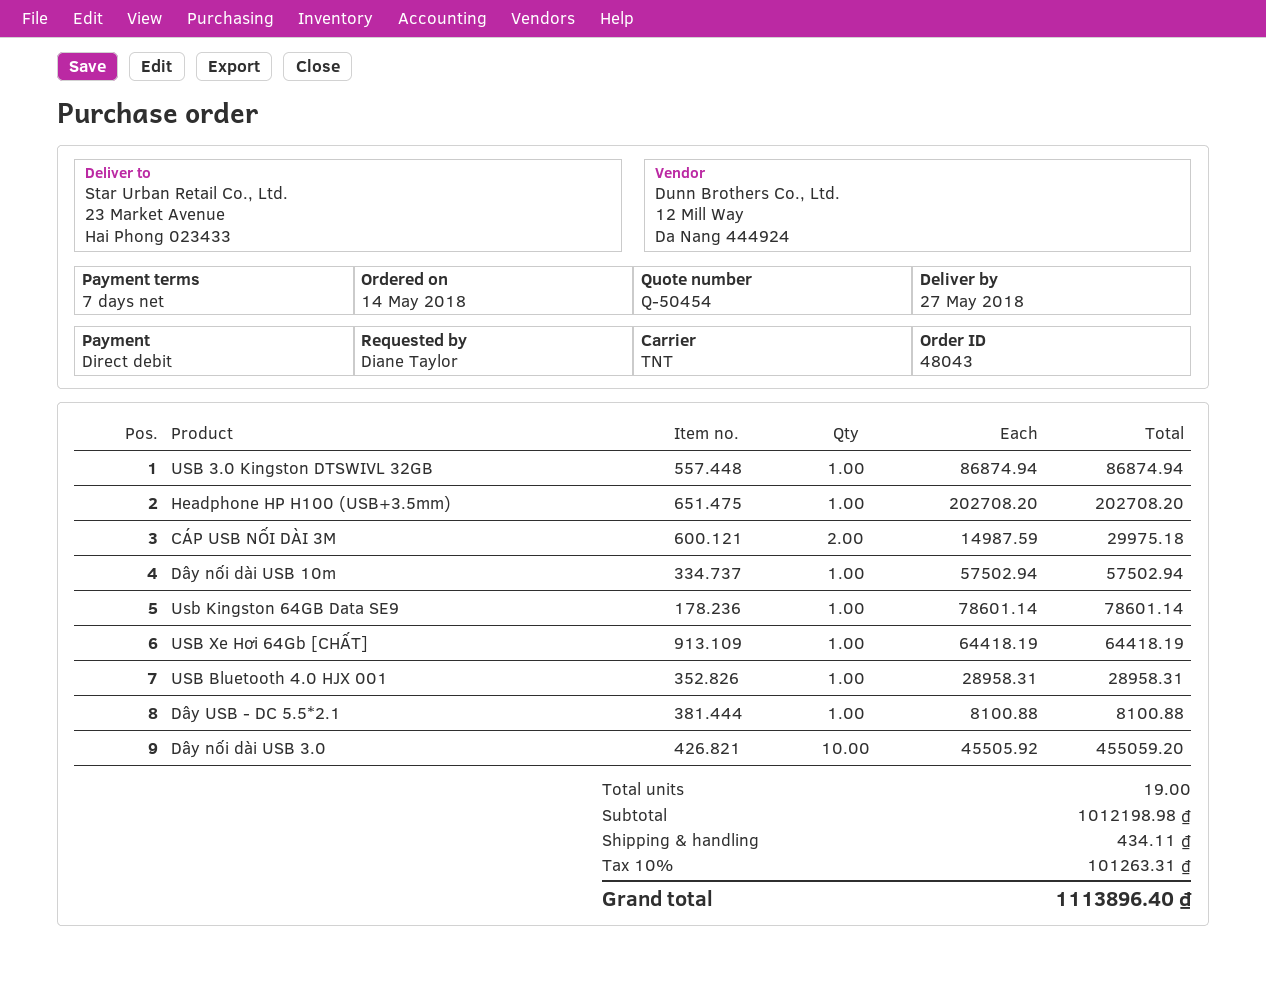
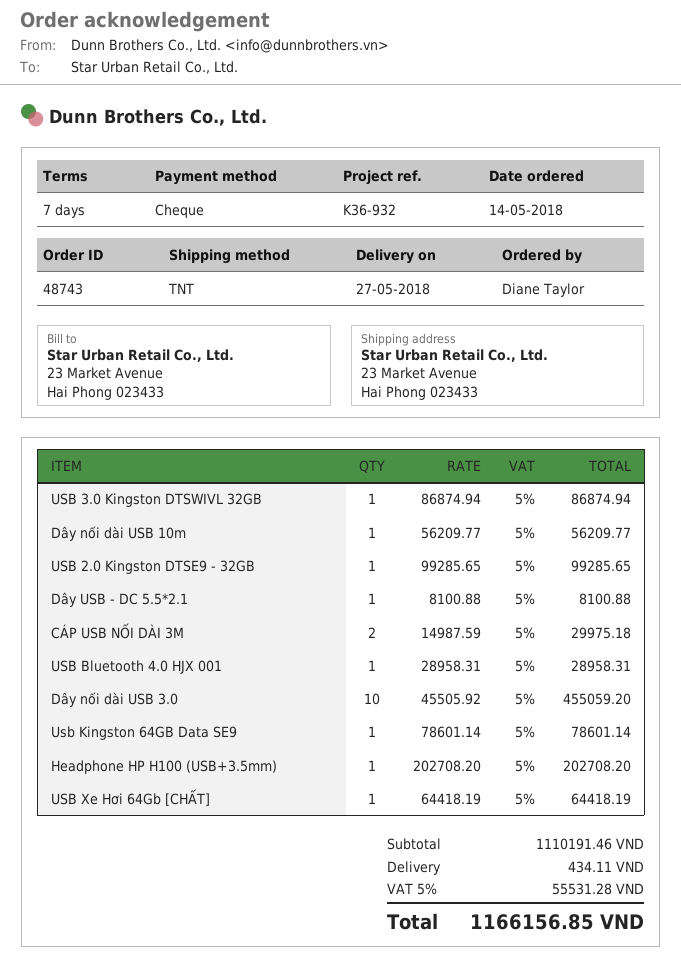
order number: 48043 -> 48743
payment method: direct debit -> cheque
Dây nối dài USB 10m: 1 x 57502.94 = 57502.94 -> 1 x 56209.77 = 56209.77
USB 2.0 Kingston DTSE9 - 32GB: none -> 1 x 99285.65 = 99285.65
subtotal: 1012198.98 -> 1110191.46
tax: 10% = 101263.31 -> 5% = 55531.28
total: 1113896.40 -> 1166156.85

